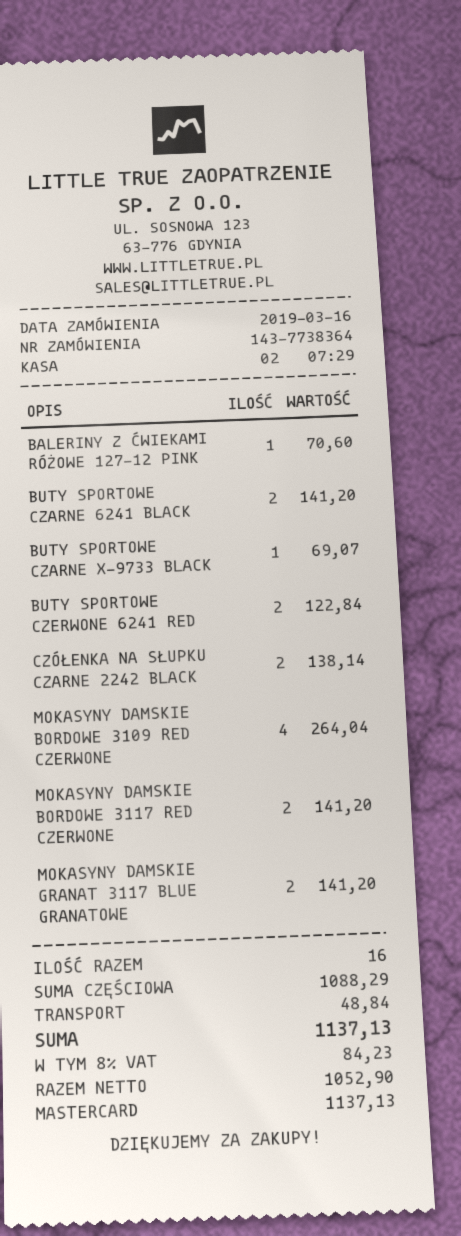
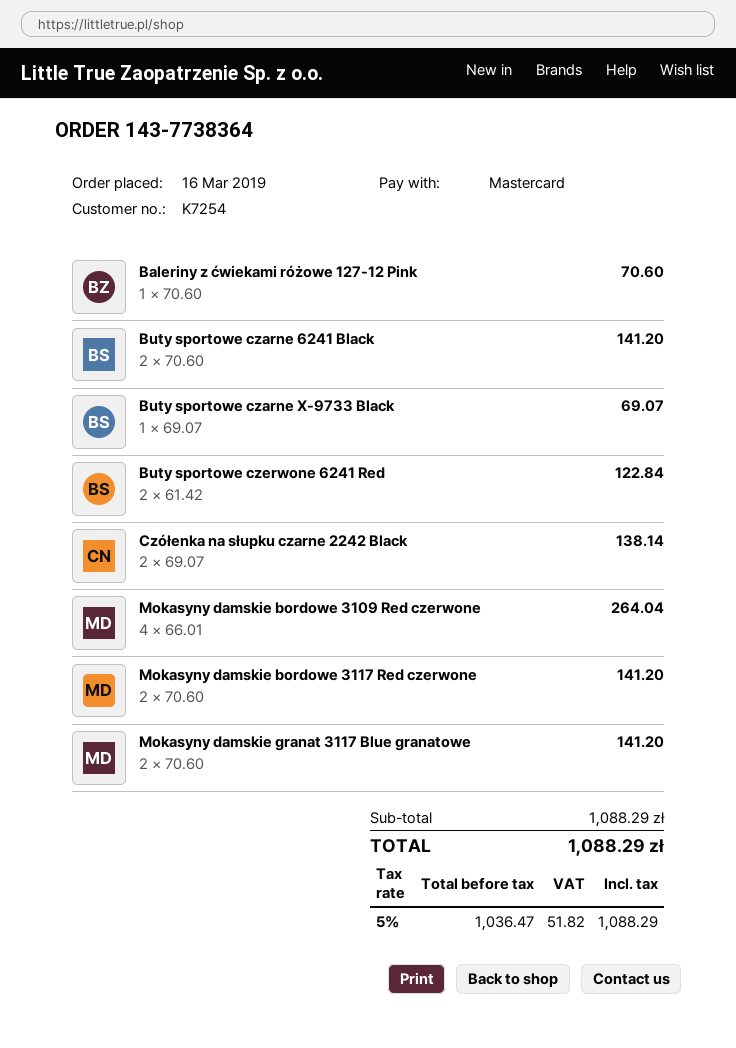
shipping: 48.84 -> none
net: 1052.90 -> 1036.47
tax: 8% = 84.23 -> 5% = 51.82
total: 1137.13 -> 1088.29

